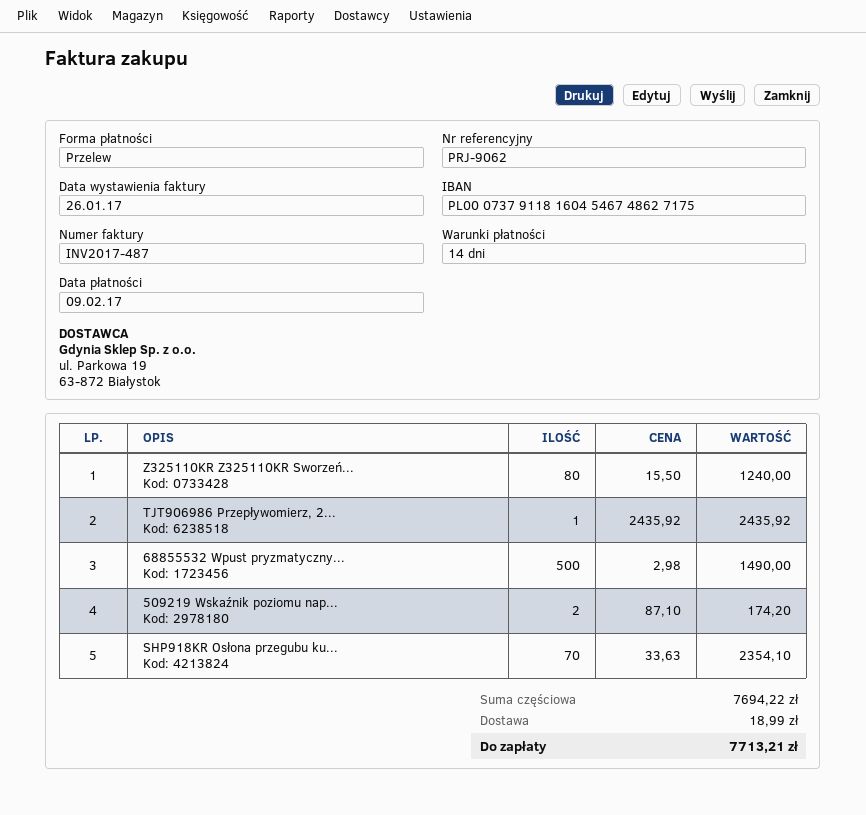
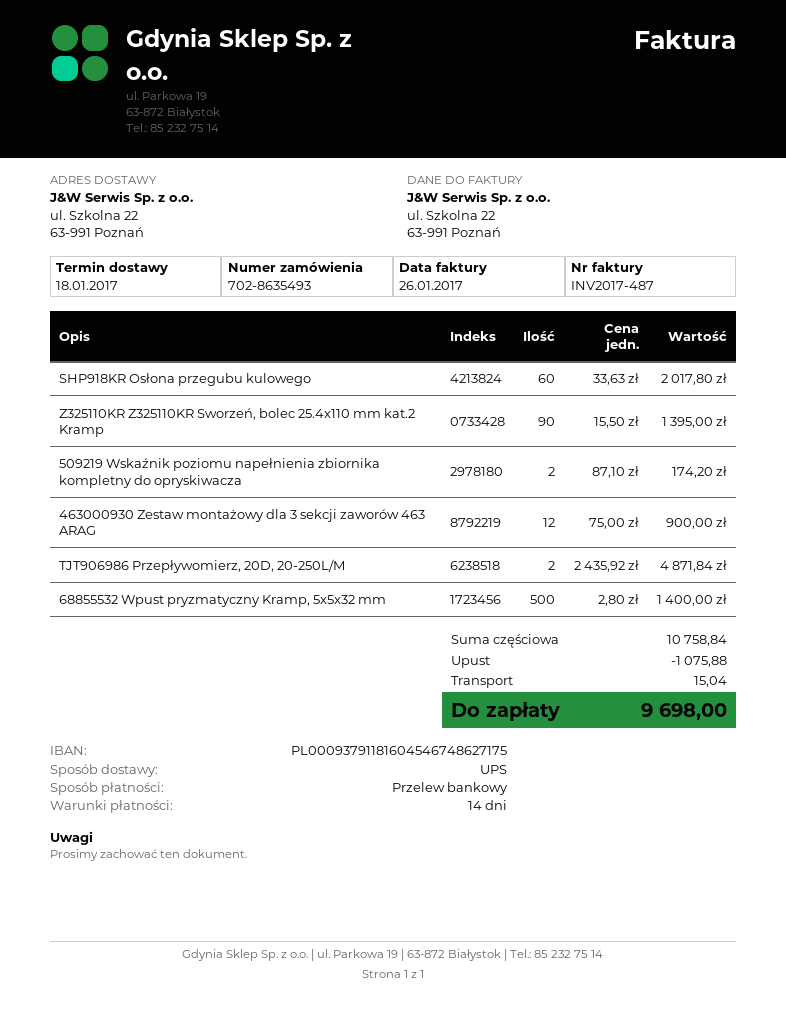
bank account: PL00073791181604546748627175 -> PL00093791181604546748627175
Z325110KR Z325110KR Sworzeń...: 80 x 15.50 = 1240.00 -> 90 x 15.50 = 1395.00
TJT906986 Przepływomierz, 2...: 1 x 2435.92 = 2435.92 -> 2 x 2435.92 = 4871.84
68855532 Wpust pryzmatyczny...: 500 x 2.98 = 1490.00 -> 500 x 2.80 = 1400.00
SHP918KR Osłona przegubu ku...: 70 x 33.63 = 2354.10 -> 60 x 33.63 = 2017.80
463000930 Zestaw montażowy dla 3 sekcji zaworów 463 ARAG: none -> 12 x 75.00 = 900.00
subtotal: 7694.22 -> 10758.84
discount: none -> 1075.88
shipping: 18.99 -> 15.04
total: 7713.21 -> 9698.00

